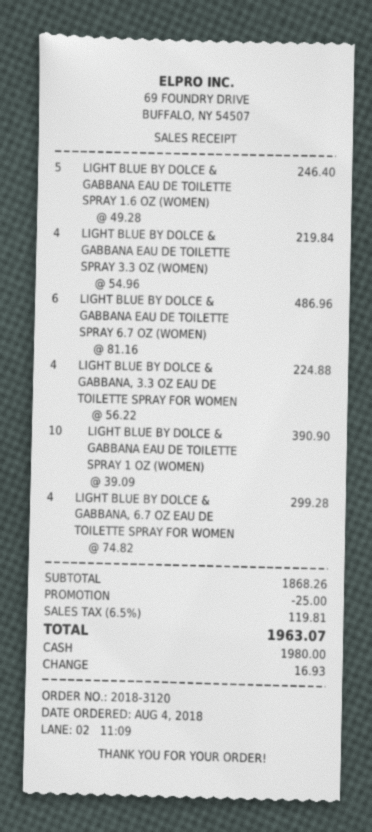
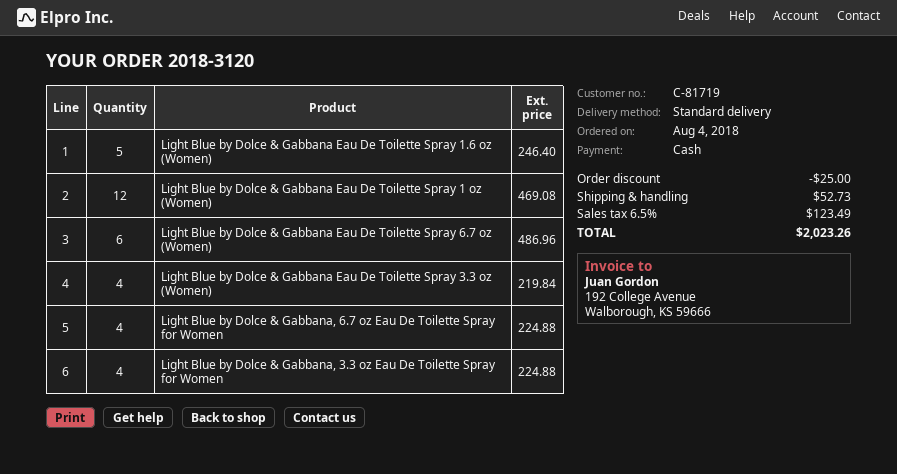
LIGHT BLUE BY DOLCE & GABBANA EAU DE TOILETTE SPRAY 1 OZ (WOMEN): 10 for 390.90 -> 12 for 469.08
LIGHT BLUE BY DOLCE & GABBANA, 6.7 OZ EAU DE TOILETTE SPRAY FOR WOMEN: 4 for 299.28 -> 4 for 224.88
shipping: none -> 52.73
tax: 6.5% = 119.81 -> 6.5% = 123.49
total: 1963.07 -> 2023.26

